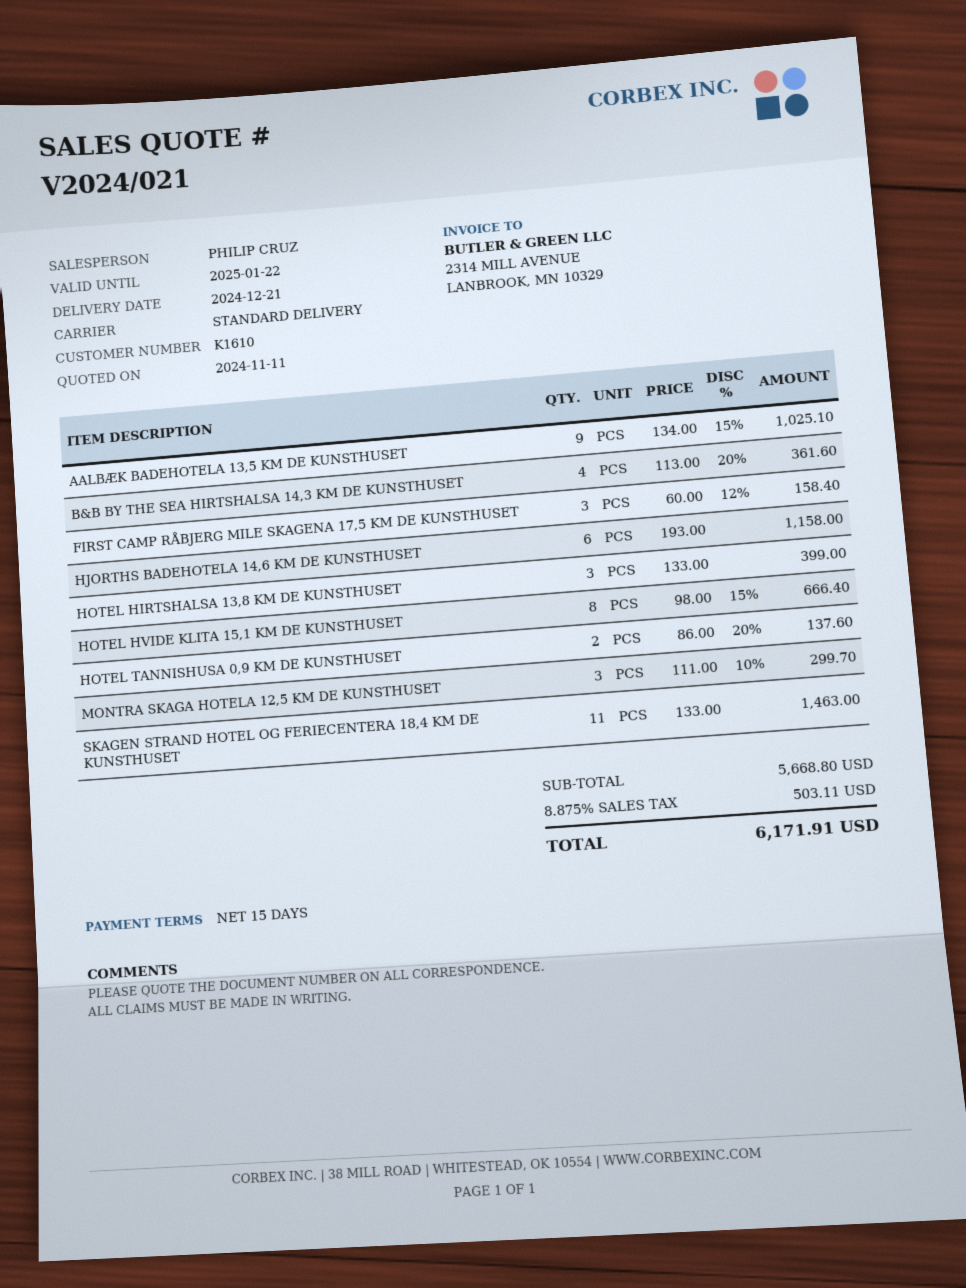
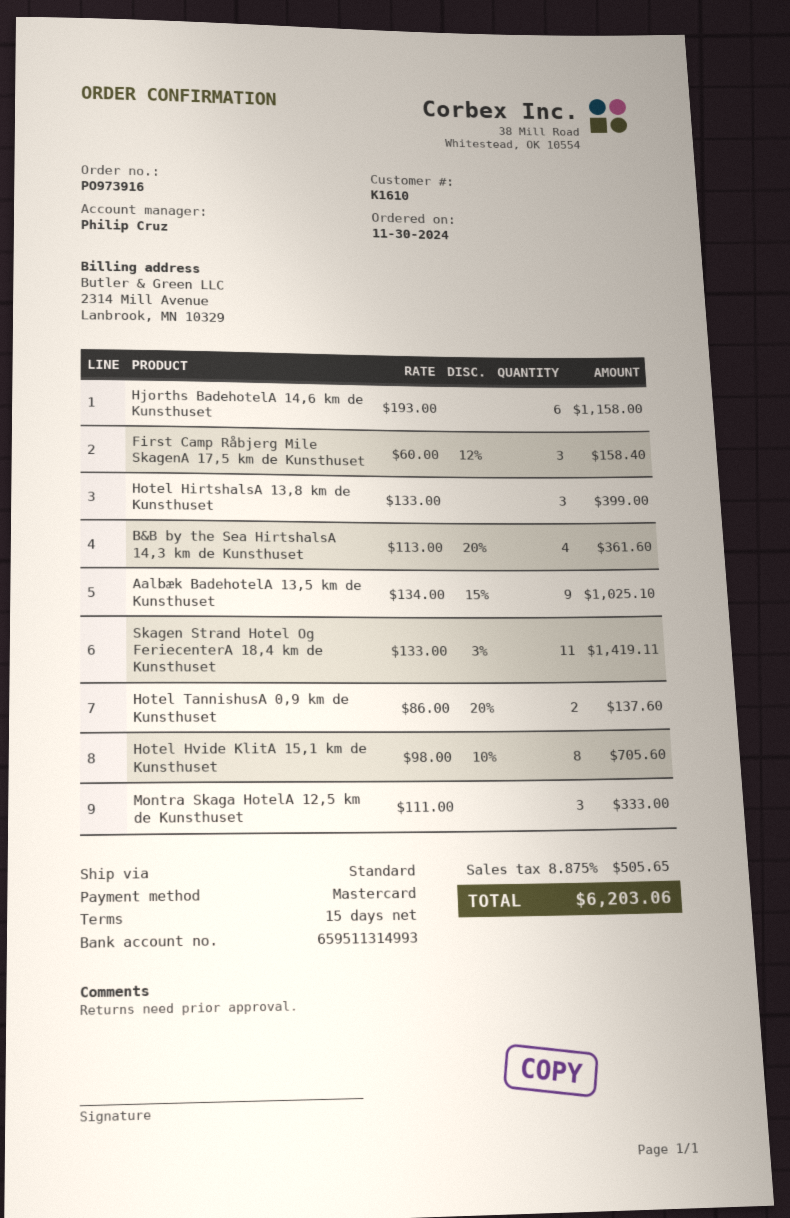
HOTEL HVIDE KLITA 15,1 KM DE KUNSTHUSET: 8 x 98.00 - 15% = 666.40 -> 8 x 98.00 - 10% = 705.60
MONTRA SKAGA HOTELA 12,5 KM DE KUNSTHUSET: 3 x 111.00 - 10% = 299.70 -> 3 x 111.00 = 333.00
SKAGEN STRAND HOTEL OG FERIECENTERA 18,4 KM DE KUNSTHUSET: 11 x 133.00 = 1463.00 -> 11 x 133.00 - 3% = 1419.11
tax: 8.875% = 503.11 -> 8.875% = 505.65
total: 6171.91 -> 6203.06

